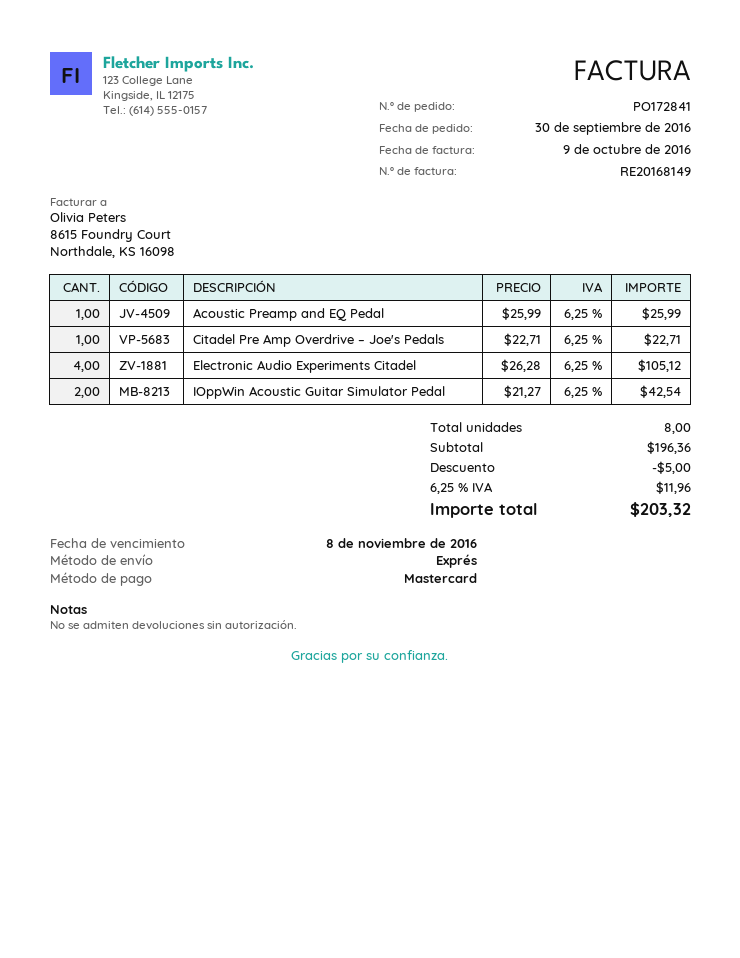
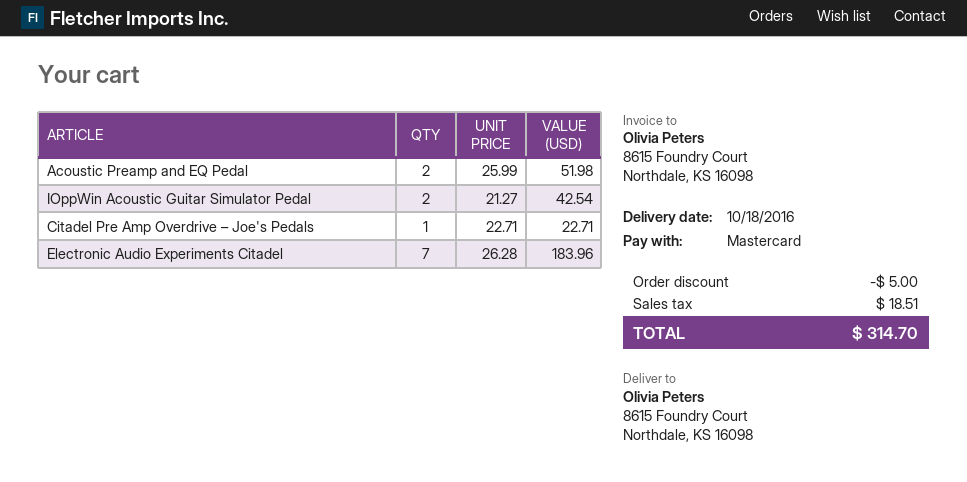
Acoustic Preamp and EQ Pedal: 1 x 25.99 = 25.99 -> 2 x 25.99 = 51.98
Electronic Audio Experiments Citadel: 4 x 26.28 = 105.12 -> 7 x 26.28 = 183.96
tax: 11.96 -> 18.51
total: 203.32 -> 314.70

